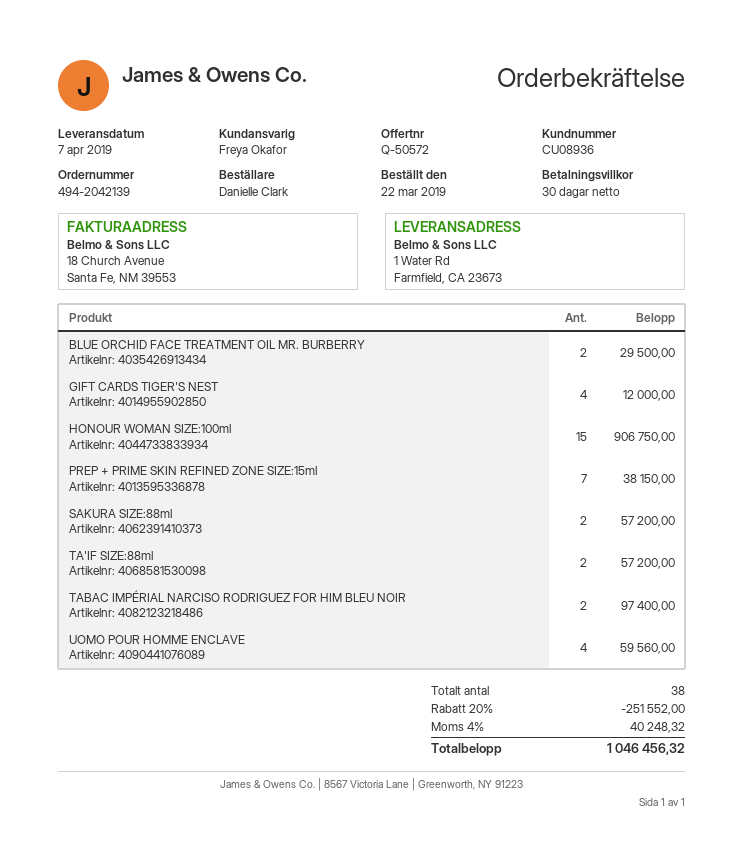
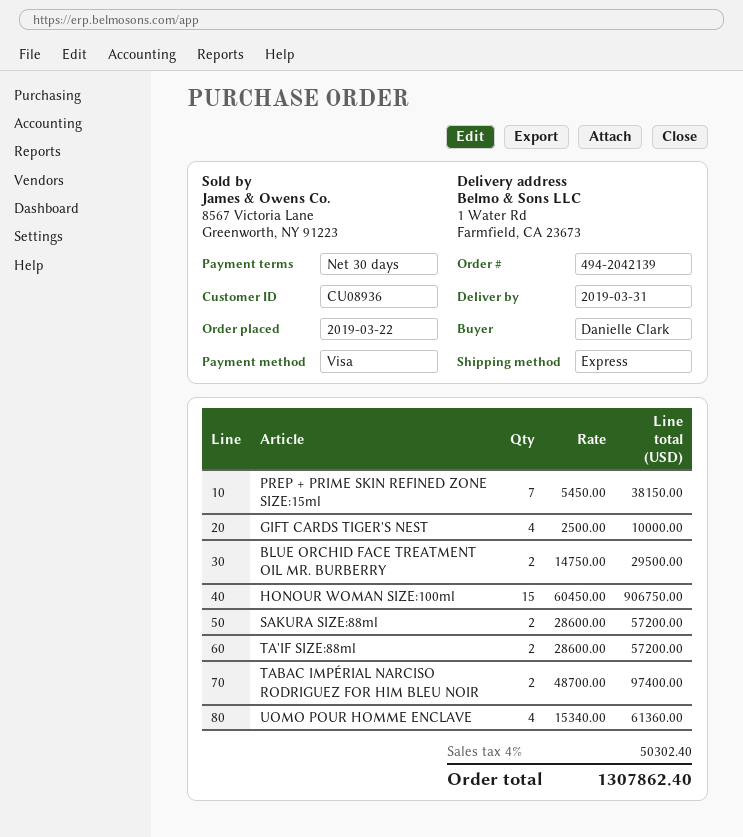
delivery date: 2019-04-07 -> 2019-03-31
GIFT CARDS TIGER'S NEST: 4 for 12000.00 -> 4 for 10000.00
UOMO POUR HOMME ENCLAVE: 4 for 59560.00 -> 4 for 61360.00
discount: 20% = 251552.00 -> none
tax: 4% = 40248.32 -> 4% = 50302.40
total: 1046456.32 -> 1307862.40

